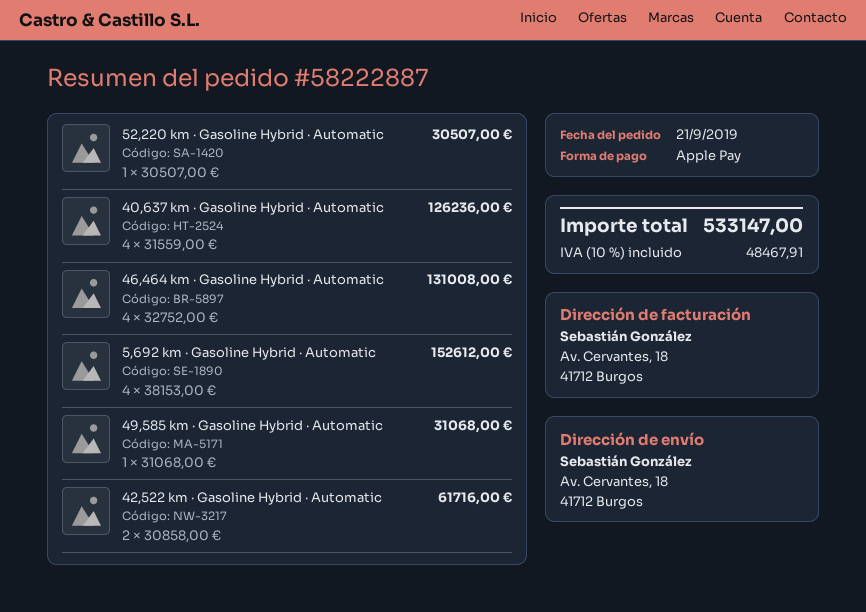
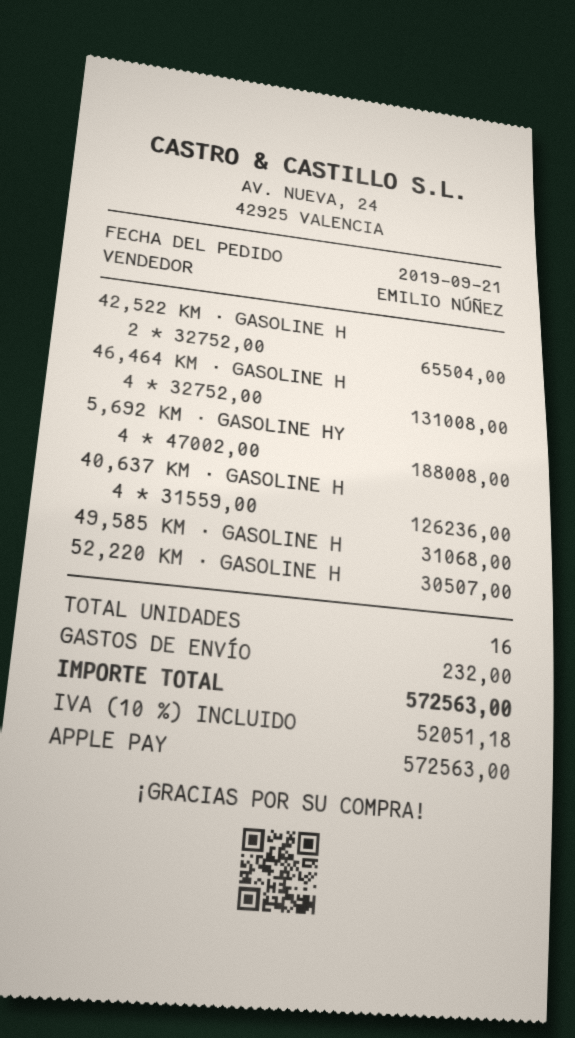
5,692 km · Gasoline Hybrid · Automatic: 4 x 38153.00 = 152612.00 -> 4 x 47002.00 = 188008.00
42,522 km · Gasoline Hybrid · Automatic: 2 x 30858.00 = 61716.00 -> 2 x 32752.00 = 65504.00
shipping: none -> 232.00
tax: 10% = 48467.91 -> 10% = 52051.18
total: 533147.00 -> 572563.00

